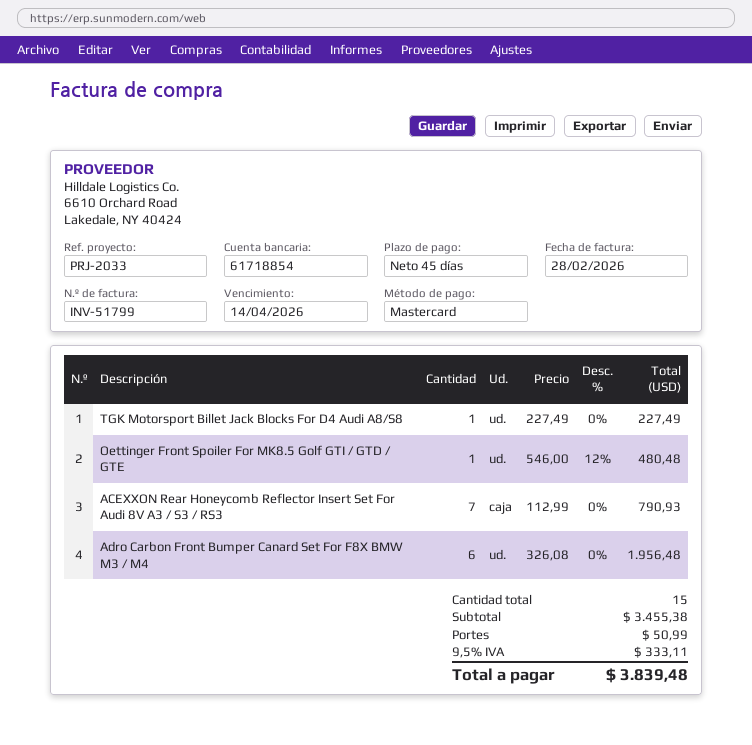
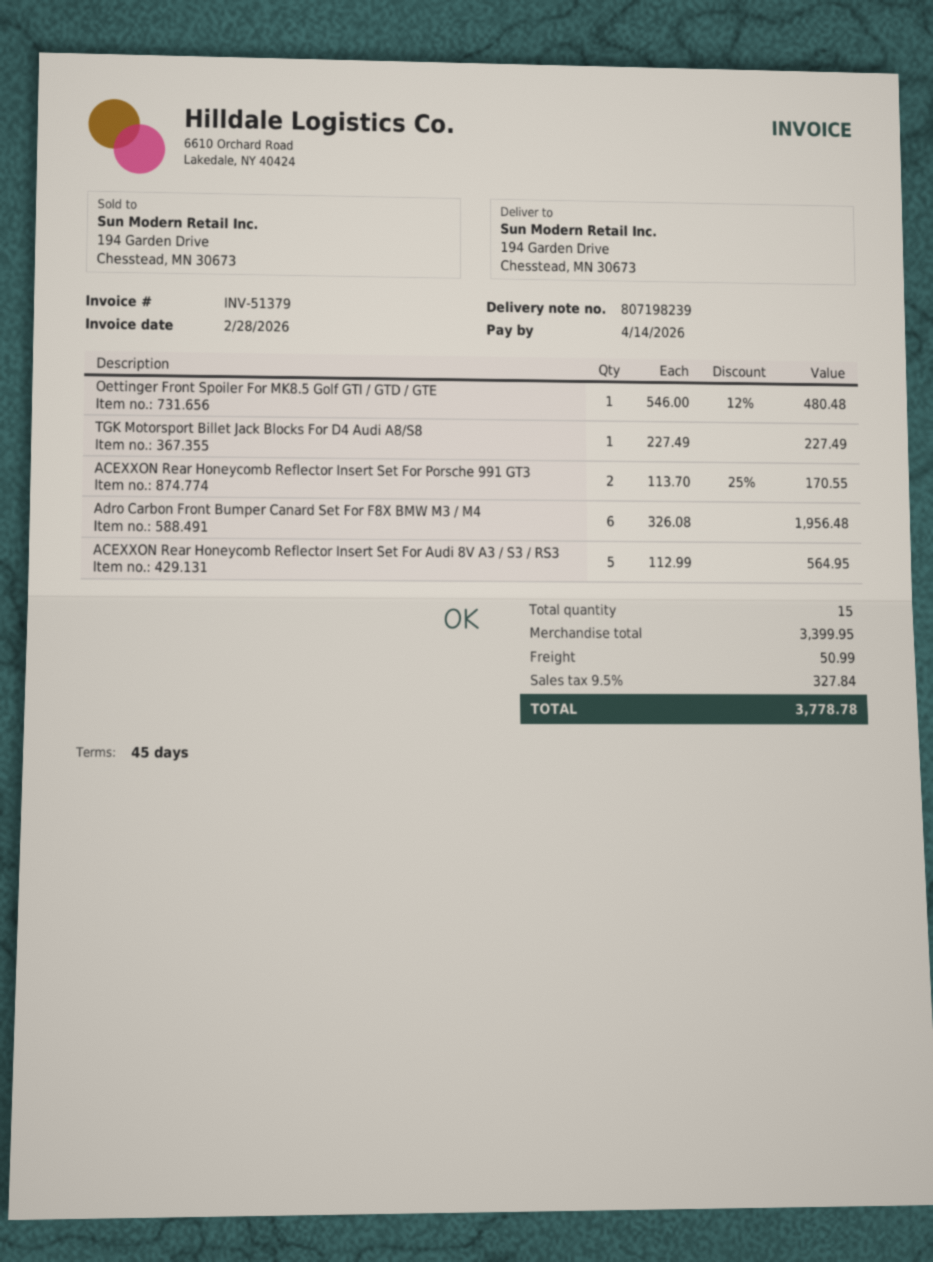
invoice number: INV-51799 -> INV-51379
ACEXXON Rear Honeycomb Reflector Insert Set For Audi 8V A3 / S3 / RS3: 7 x 112.99 = 790.93 -> 5 x 112.99 = 564.95
ACEXXON Rear Honeycomb Reflector Insert Set For Porsche 991 GT3: none -> 2 x 113.70 - 25% = 170.55
subtotal: 3455.38 -> 3399.95
tax: 9.5% = 333.11 -> 9.5% = 327.84
total: 3839.48 -> 3778.78

